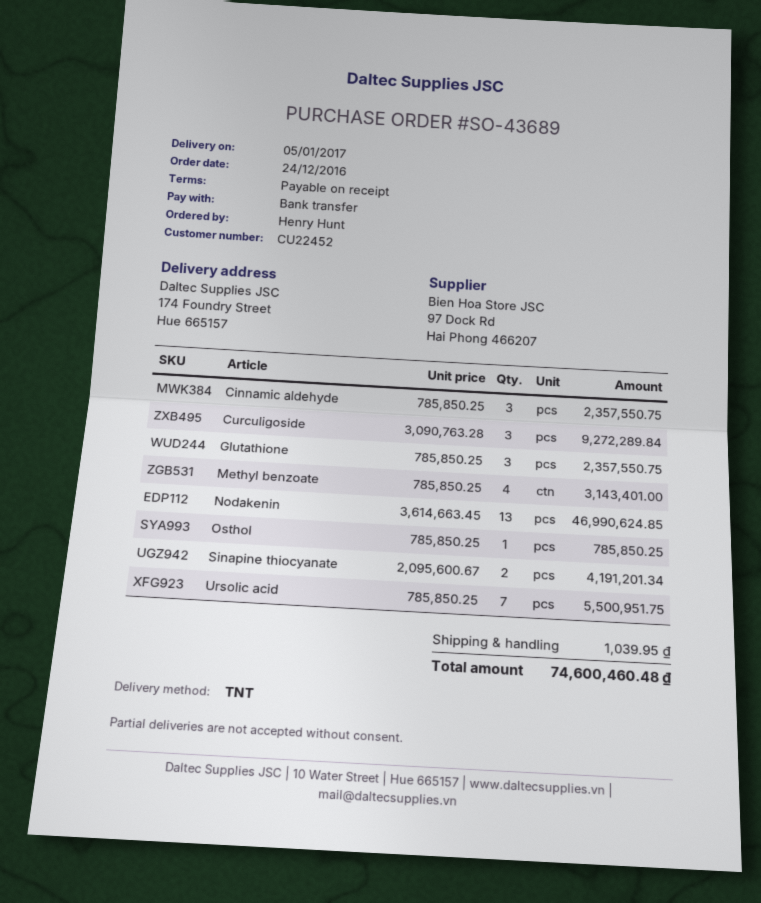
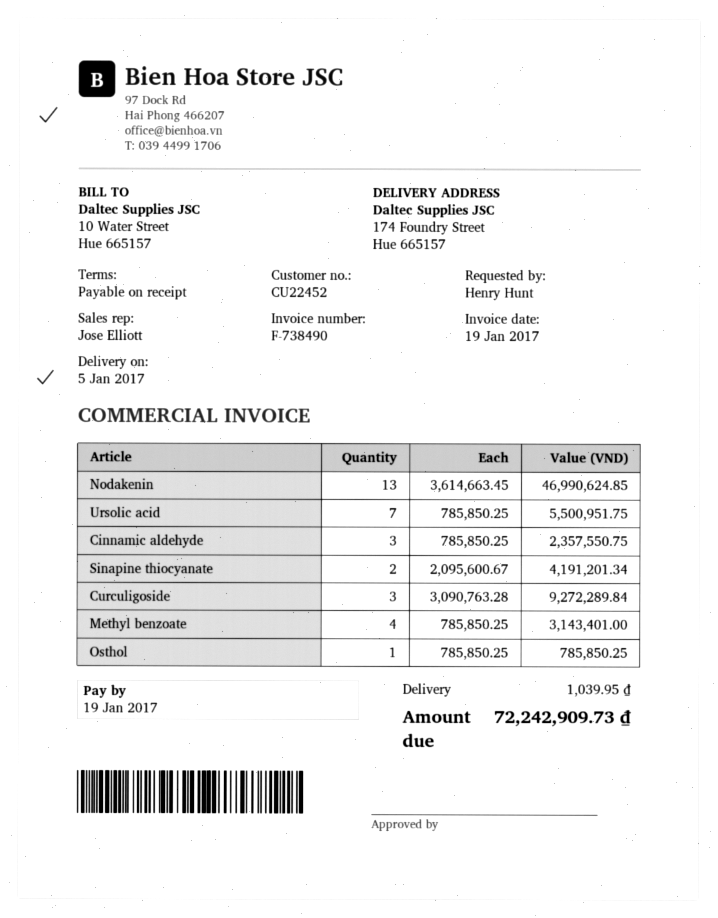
Glutathione: 3 x 785850.25 = 2357550.75 -> none
total: 74600460.48 -> 72242909.73

